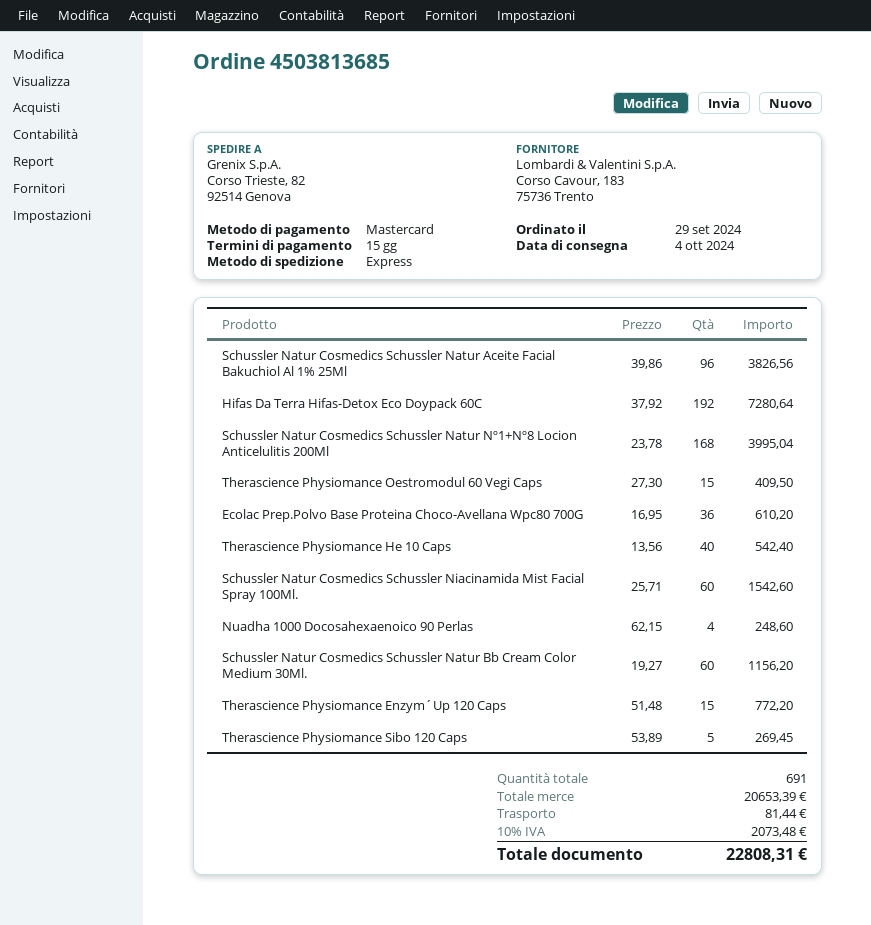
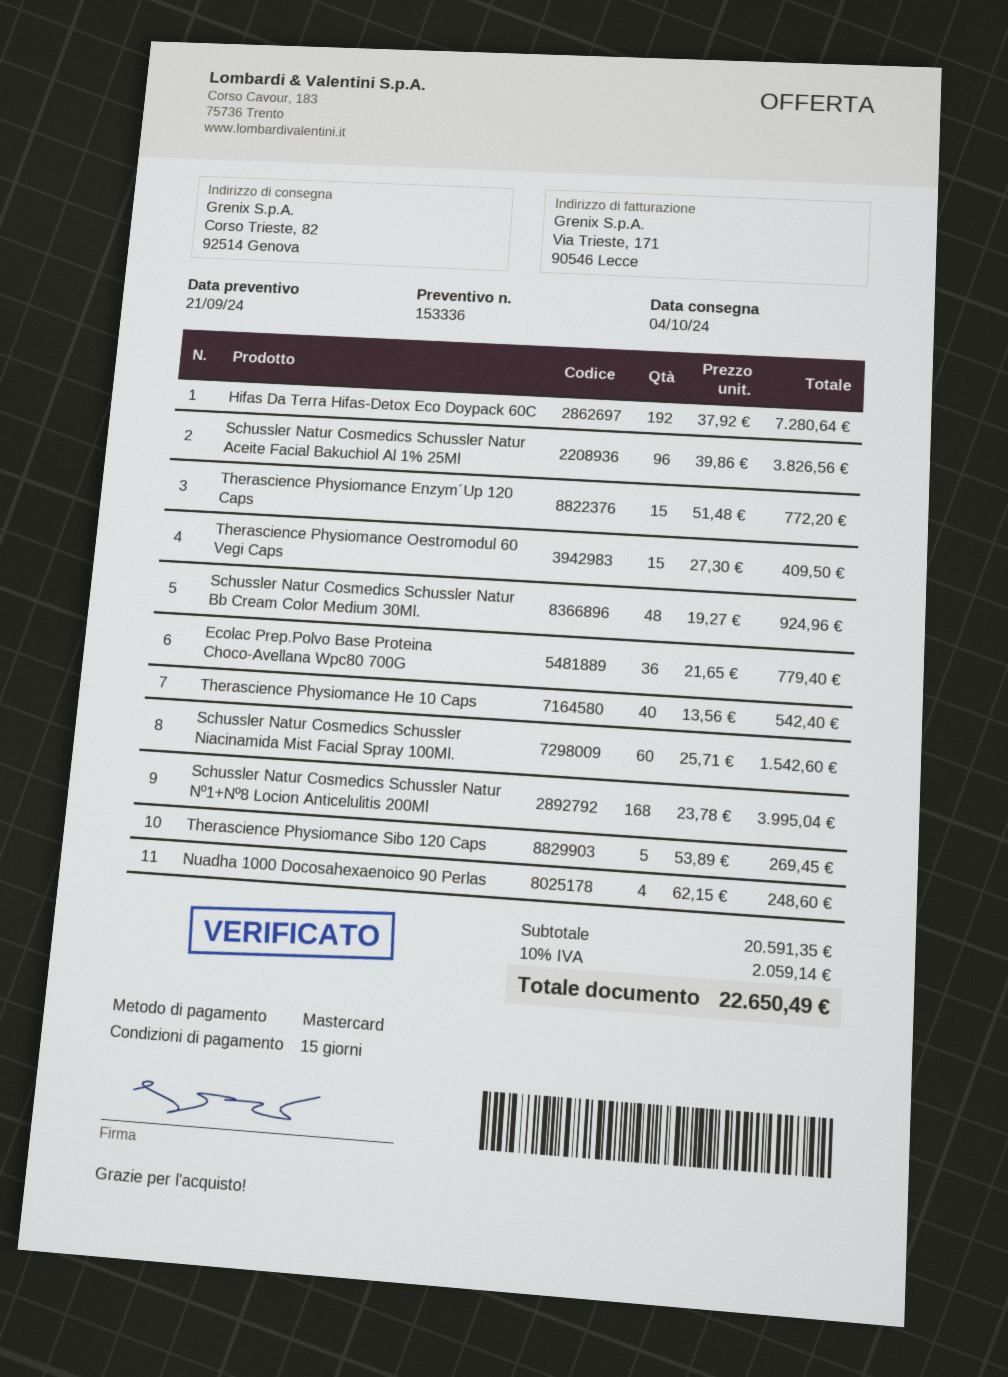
Ecolac Prep.Polvo Base Proteina Choco-Avellana Wpc80 700G: 36 x 16.95 = 610.20 -> 36 x 21.65 = 779.40
Schussler Natur Cosmedics Schussler Natur Bb Cream Color Medium 30Ml.: 60 x 19.27 = 1156.20 -> 48 x 19.27 = 924.96
subtotal: 20653.39 -> 20591.35
shipping: 81.44 -> none
tax: 10% = 2073.48 -> 10% = 2059.14
total: 22808.31 -> 22650.49

